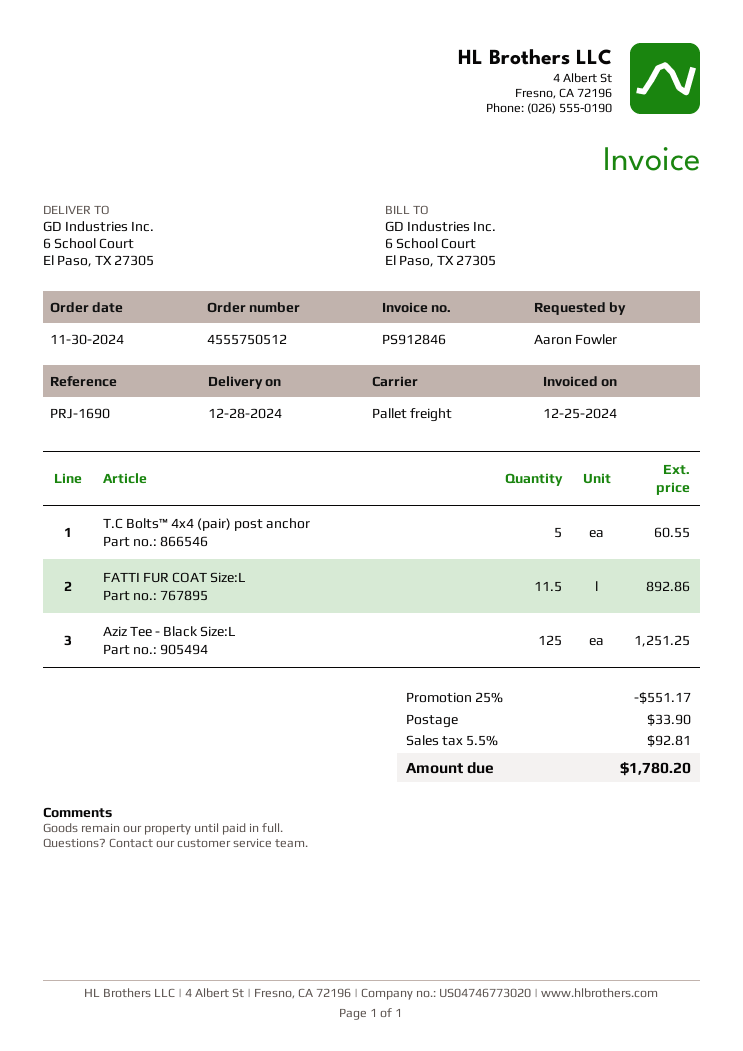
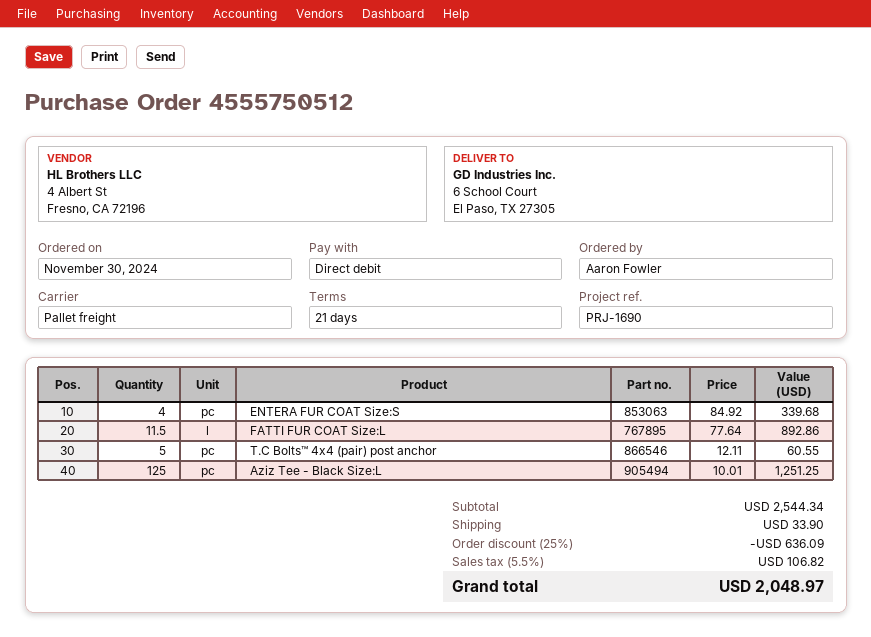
ENTERA FUR COAT Size:S: none -> 4 for 339.68
discount: 25% = 551.17 -> 25% = 636.09
tax: 5.5% = 92.81 -> 5.5% = 106.82
total: 1780.20 -> 2048.97

